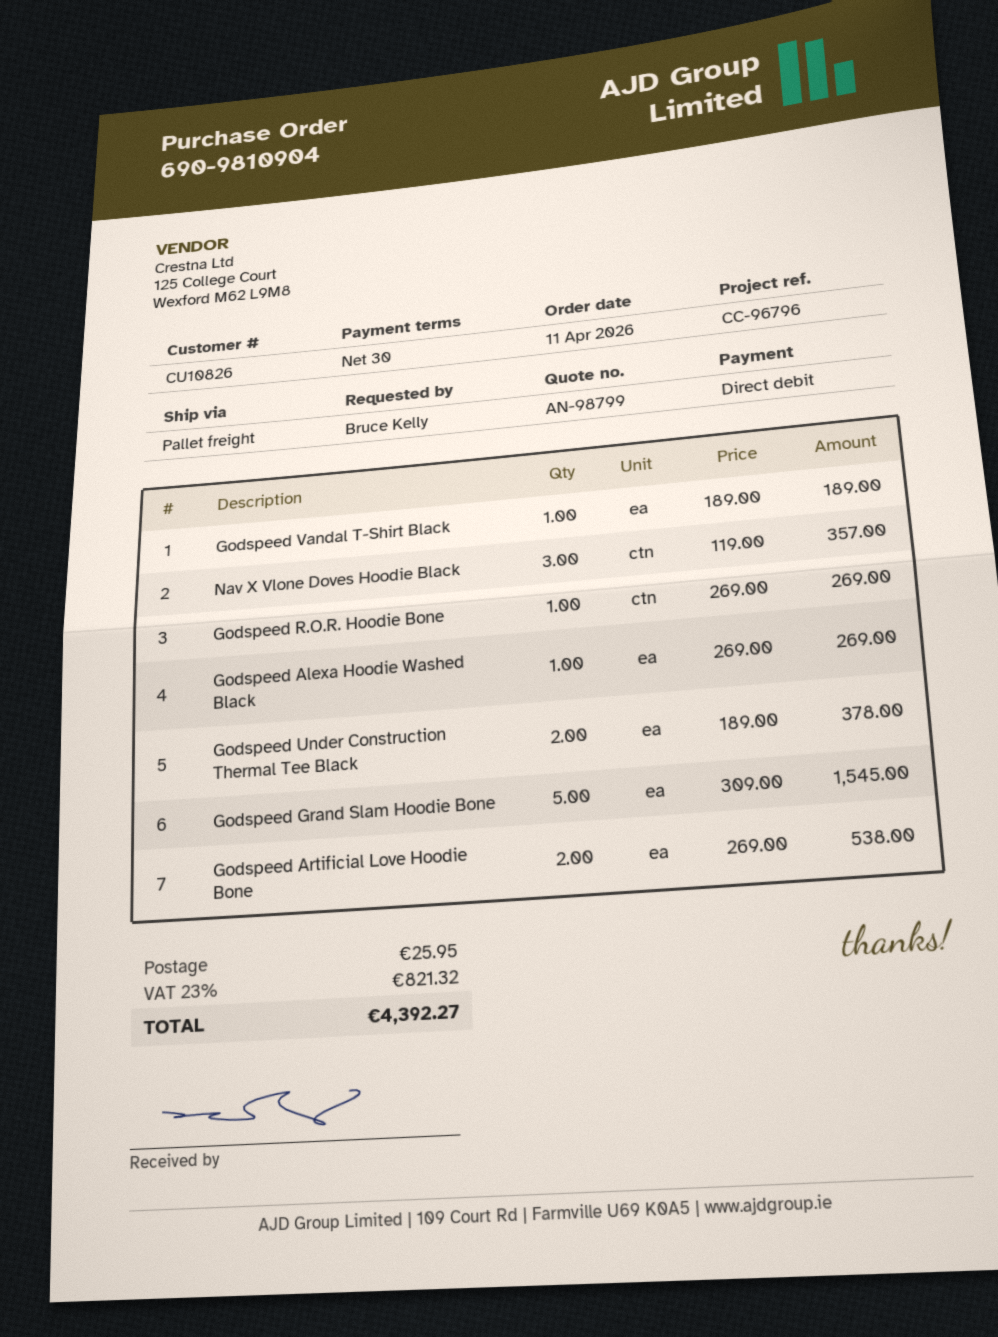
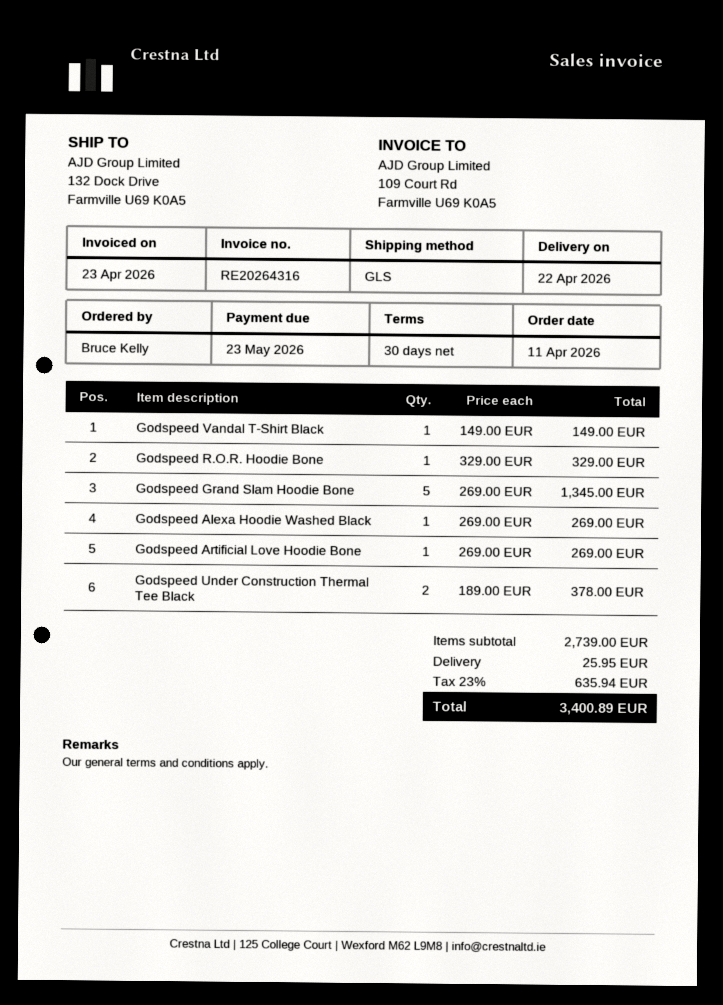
shipping method: pallet freight -> GLS
Godspeed Vandal T-Shirt Black: 1 x 189.00 = 189.00 -> 1 x 149.00 = 149.00
Nav X Vlone Doves Hoodie Black: 3 x 119.00 = 357.00 -> none
Godspeed R.O.R. Hoodie Bone: 1 x 269.00 = 269.00 -> 1 x 329.00 = 329.00
Godspeed Grand Slam Hoodie Bone: 5 x 309.00 = 1545.00 -> 5 x 269.00 = 1345.00
Godspeed Artificial Love Hoodie Bone: 2 x 269.00 = 538.00 -> 1 x 269.00 = 269.00
tax: 23% = 821.32 -> 23% = 635.94
total: 4392.27 -> 3400.89

